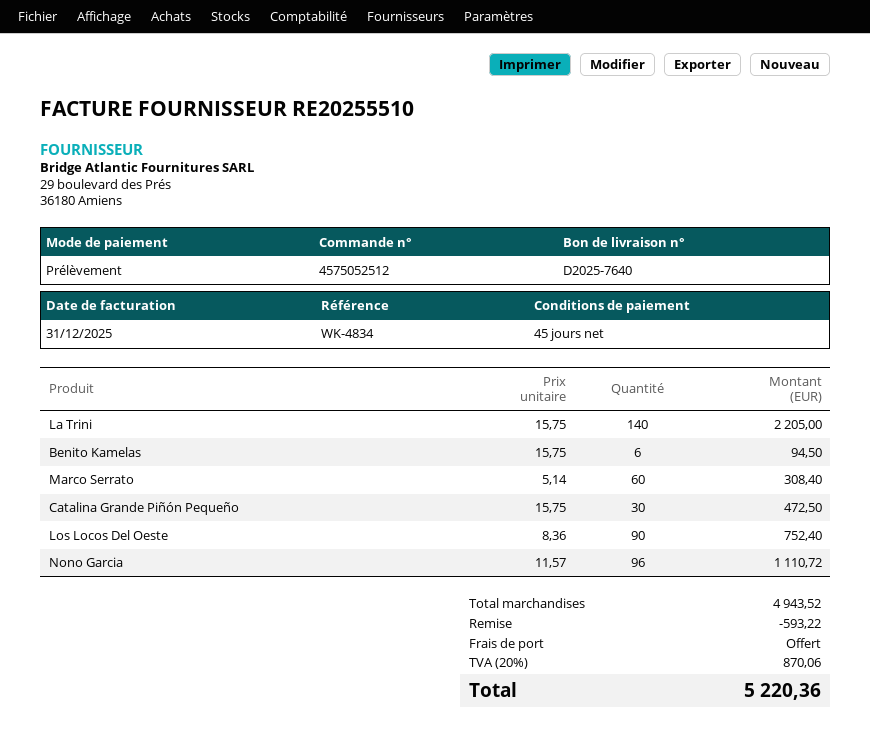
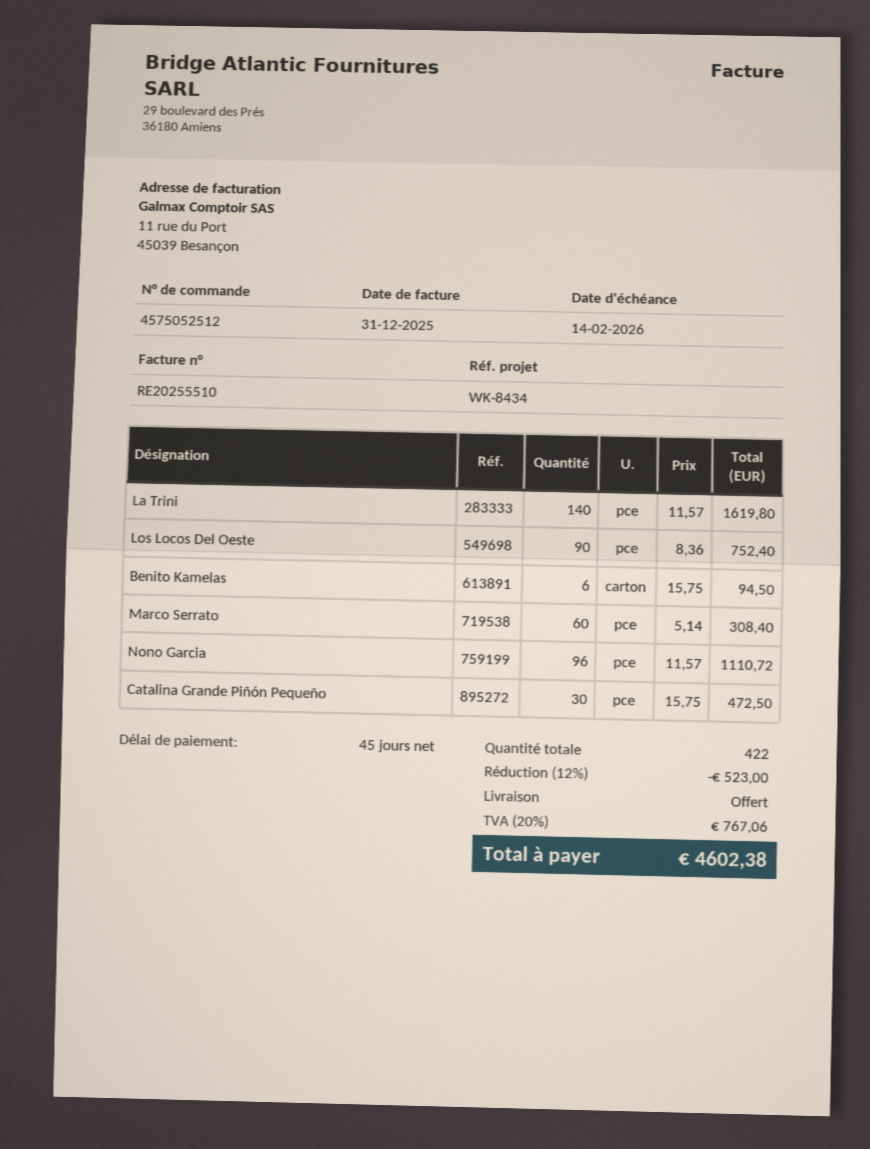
reference: WK-4834 -> WK-8434
La Trini: 140 x 15.75 = 2205.00 -> 140 x 11.57 = 1619.80
discount: 593.22 -> 523.00
tax: 20% = 870.06 -> 20% = 767.06
total: 5220.36 -> 4602.38

